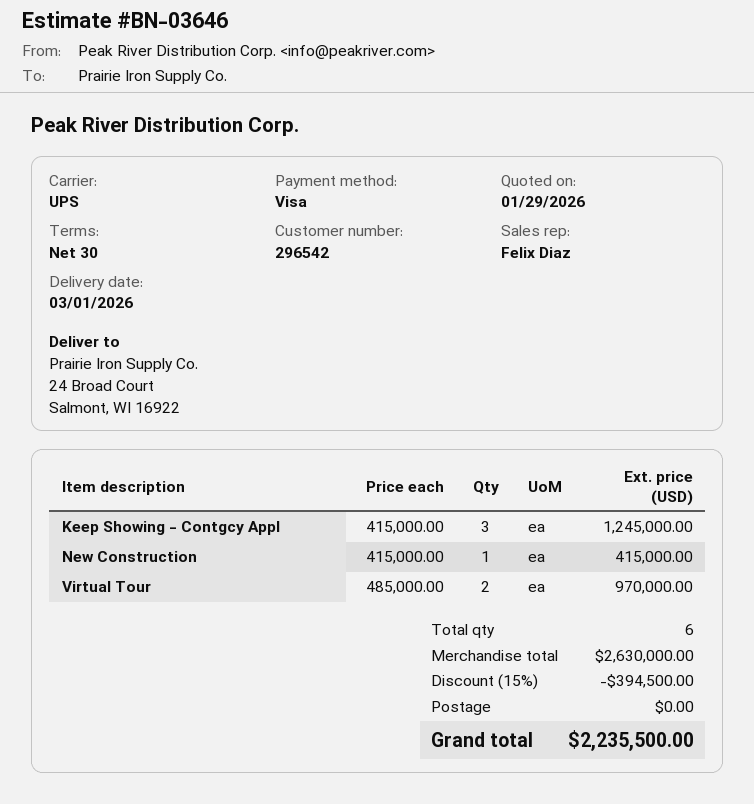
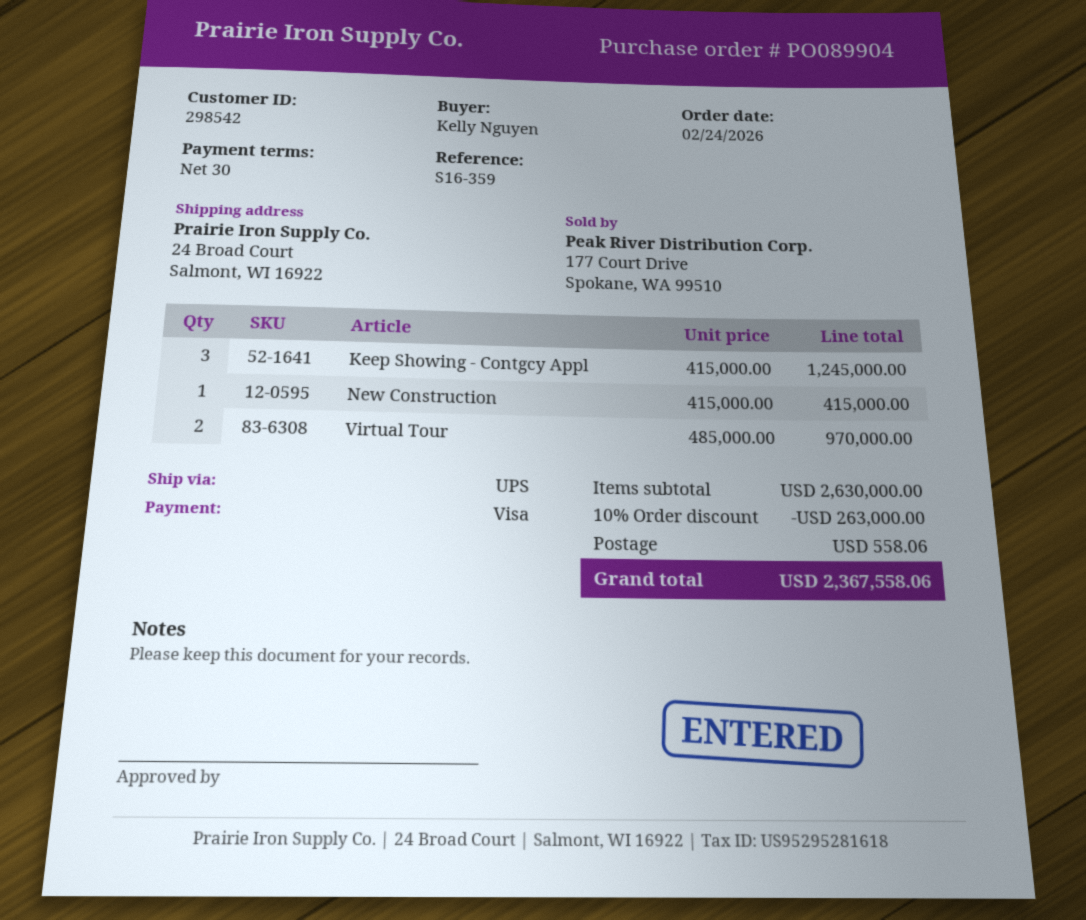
customer number: 296542 -> 298542
discount: 15% = 394500.00 -> 10% = 263000.00
shipping: 0.00 -> 558.06
total: 2235500.00 -> 2367558.06

